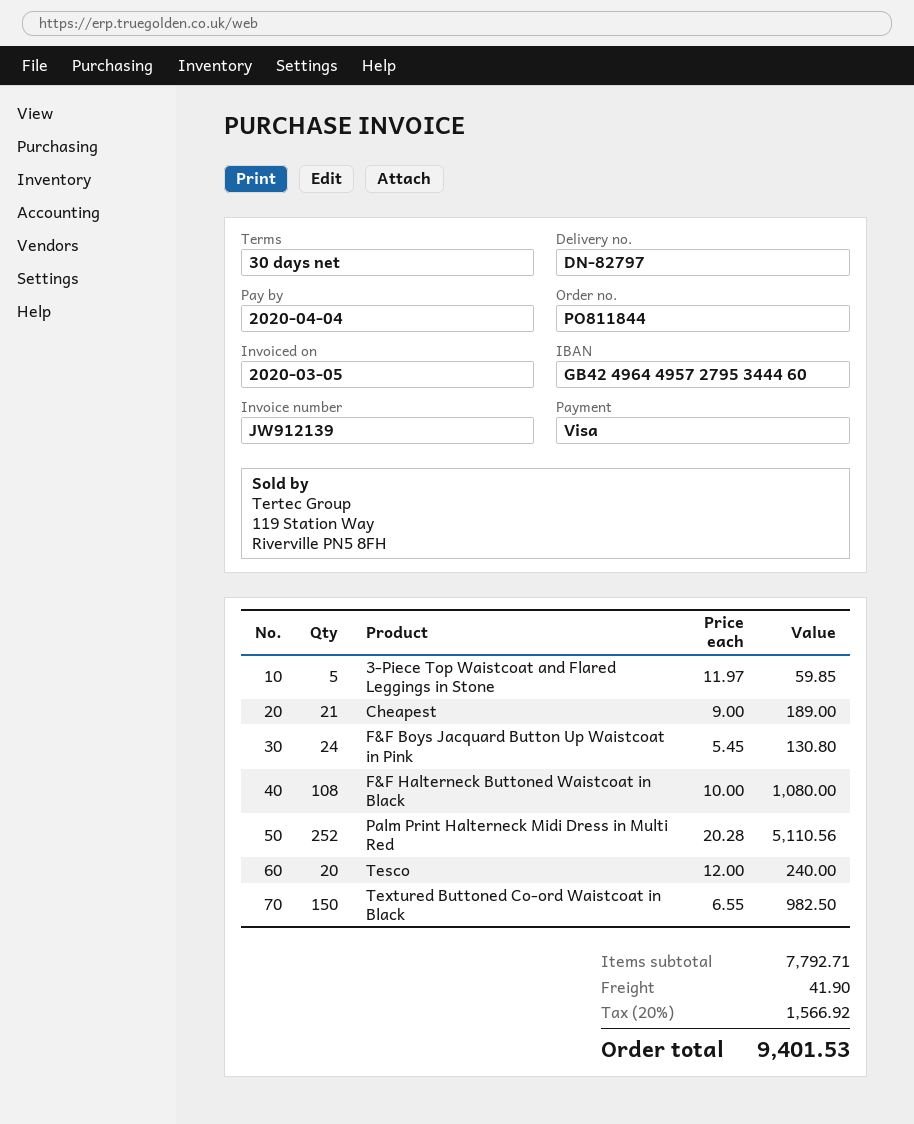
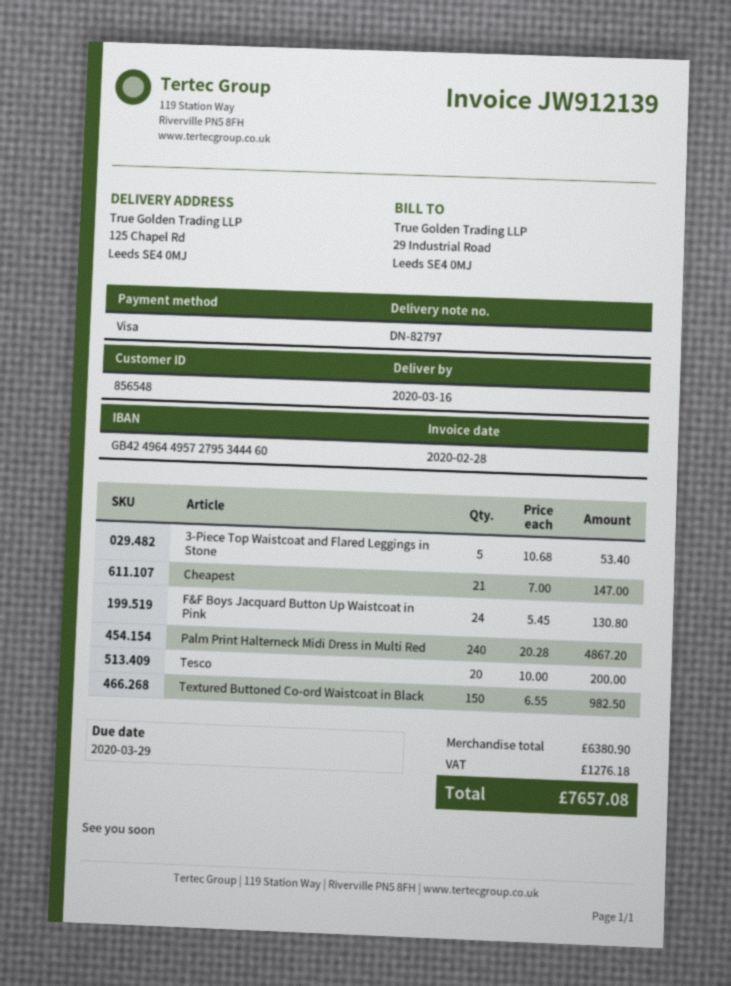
invoice date: 2020-03-05 -> 2020-02-28
due date: 2020-04-04 -> 2020-03-29
3-Piece Top Waistcoat and Flared Leggings in Stone: 5 x 11.97 = 59.85 -> 5 x 10.68 = 53.40
Cheapest: 21 x 9.00 = 189.00 -> 21 x 7.00 = 147.00
F&F Halterneck Buttoned Waistcoat in Black: 108 x 10.00 = 1080.00 -> none
Palm Print Halterneck Midi Dress in Multi Red: 252 x 20.28 = 5110.56 -> 240 x 20.28 = 4867.20
Tesco: 20 x 12.00 = 240.00 -> 20 x 10.00 = 200.00
subtotal: 7792.71 -> 6380.90
shipping: 41.90 -> none
tax: 1566.92 -> 1276.18
total: 9401.53 -> 7657.08

